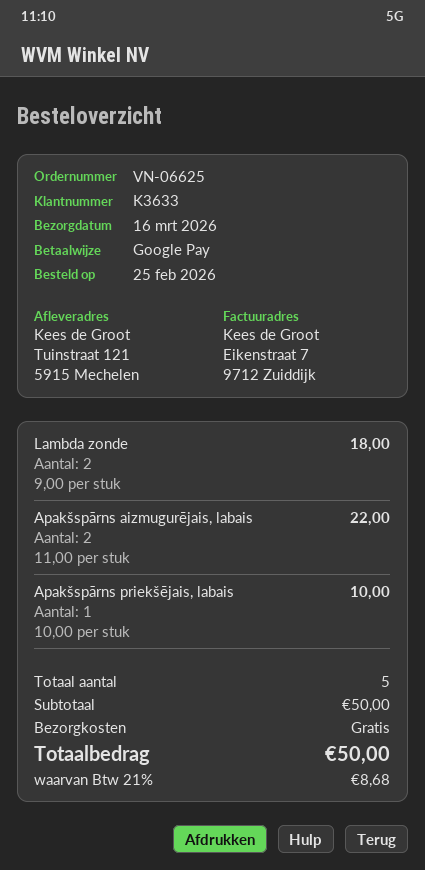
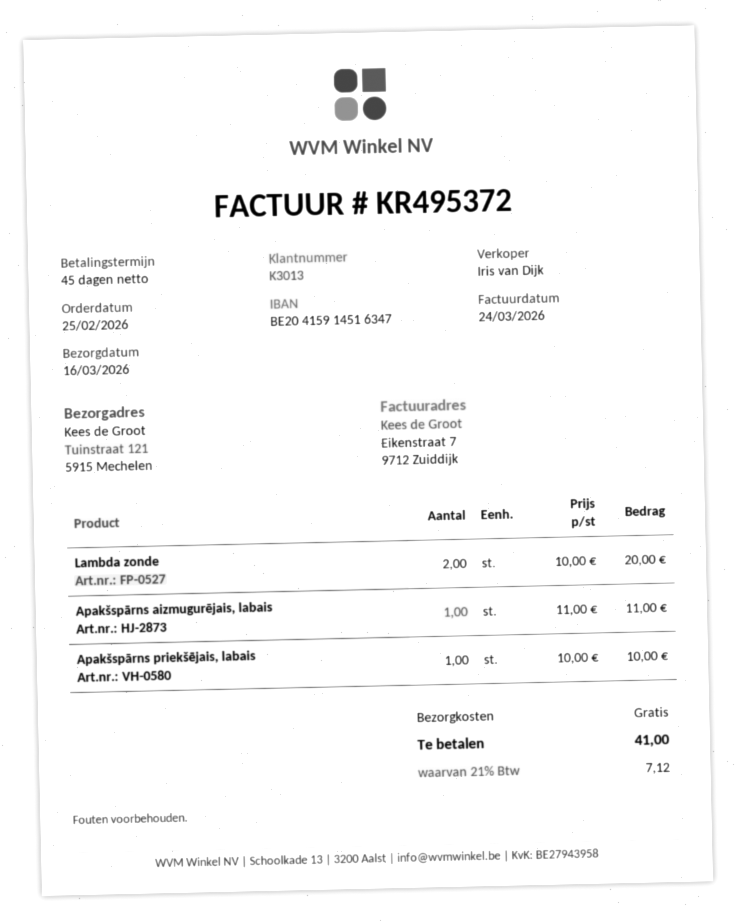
customer number: K3633 -> K3013
Lambda zonde: 2 x 9.00 = 18.00 -> 2 x 10.00 = 20.00
Apakšspārns aizmugurējais, labais: 2 x 11.00 = 22.00 -> 1 x 11.00 = 11.00
tax: 21% = 8.68 -> 21% = 7.12
total: 50.00 -> 41.00

